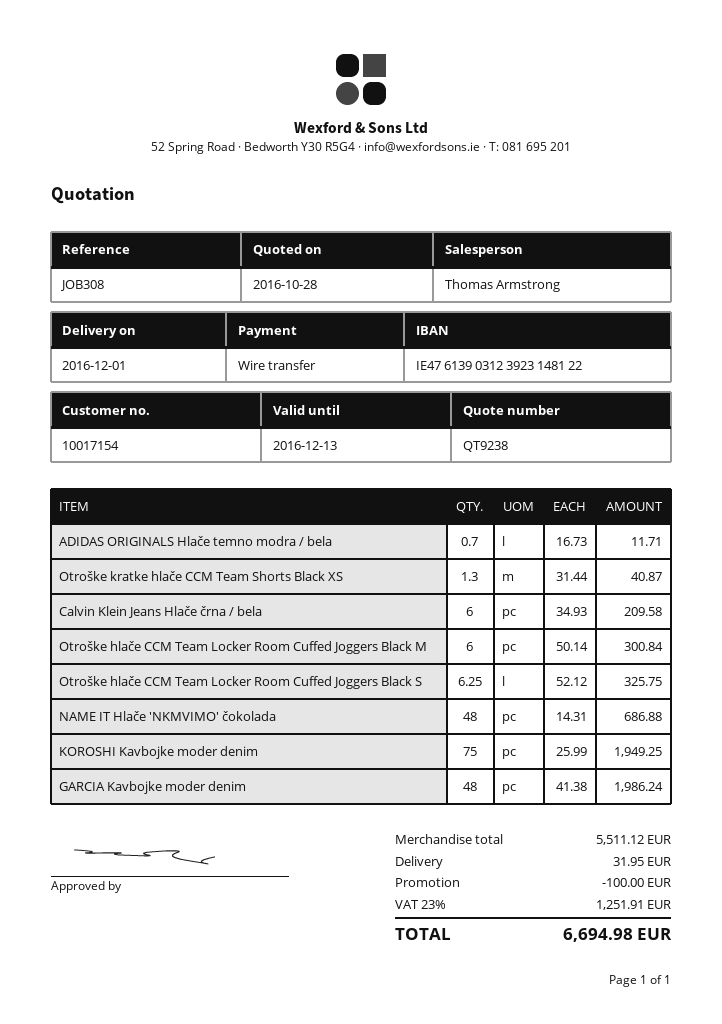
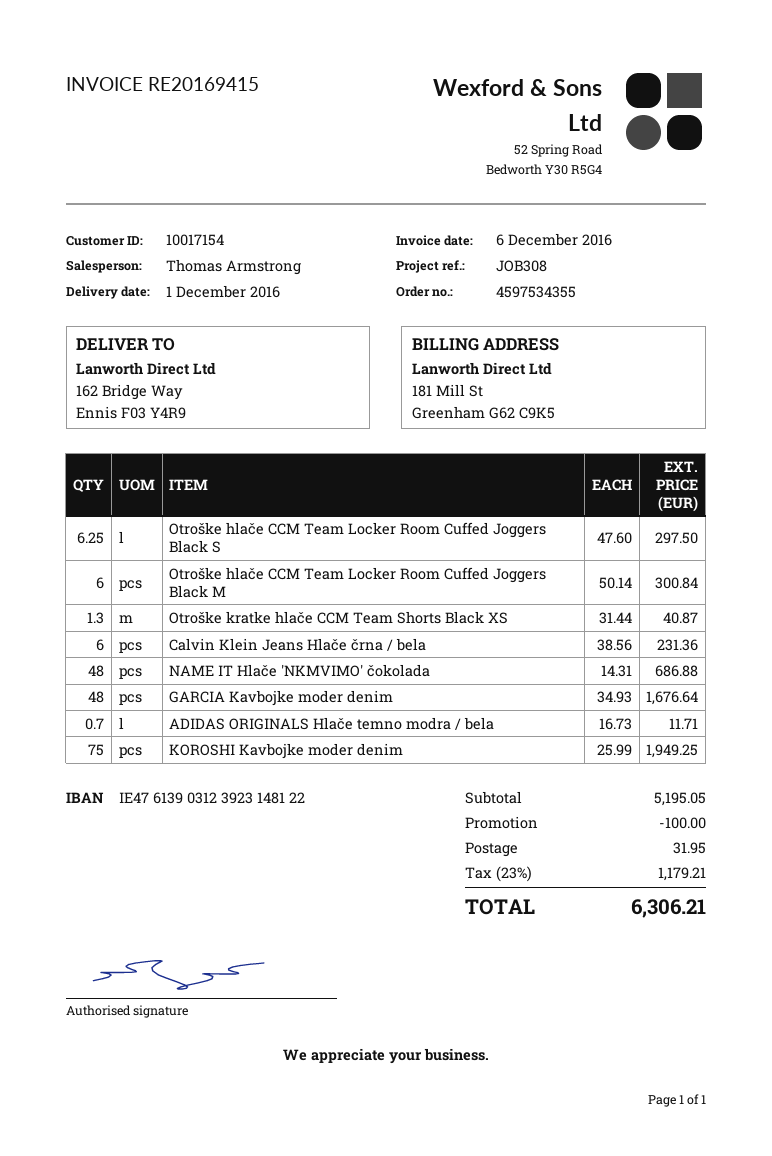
Calvin Klein Jeans Hlače črna / bela: 6 x 34.93 = 209.58 -> 6 x 38.56 = 231.36
Otroške hlače CCM Team Locker Room Cuffed Joggers Black S: 6.25 x 52.12 = 325.75 -> 6.25 x 47.60 = 297.50
GARCIA Kavbojke moder denim: 48 x 41.38 = 1986.24 -> 48 x 34.93 = 1676.64
subtotal: 5511.12 -> 5195.05
tax: 23% = 1251.91 -> 23% = 1179.21
total: 6694.98 -> 6306.21

